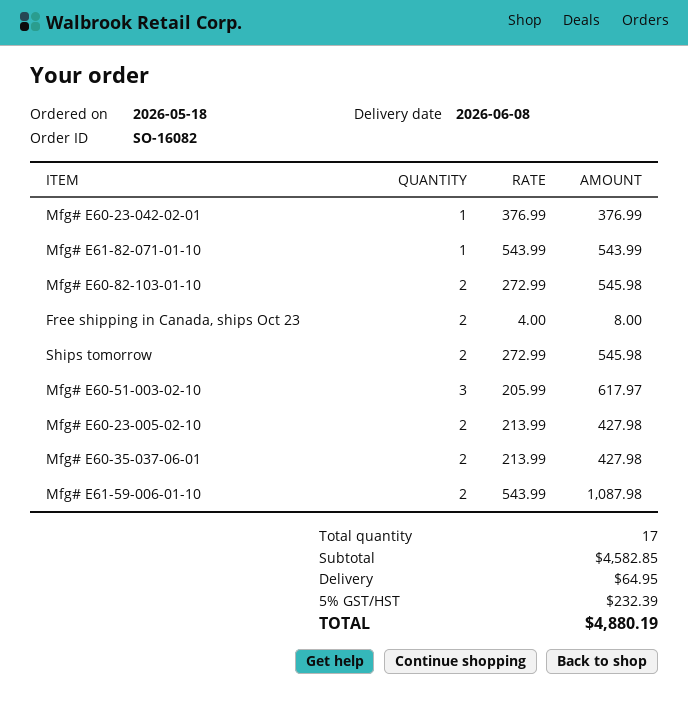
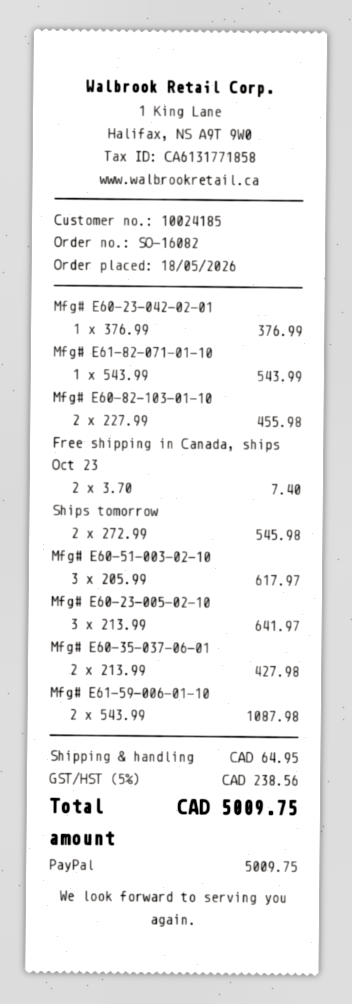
Mfg# E60-82-103-01-10: 2 x 272.99 = 545.98 -> 2 x 227.99 = 455.98
Free shipping in Canada, ships Oct 23: 2 x 4.00 = 8.00 -> 2 x 3.70 = 7.40
Mfg# E60-23-005-02-10: 2 x 213.99 = 427.98 -> 3 x 213.99 = 641.97
tax: 5% = 232.39 -> 5% = 238.56
total: 4880.19 -> 5009.75

